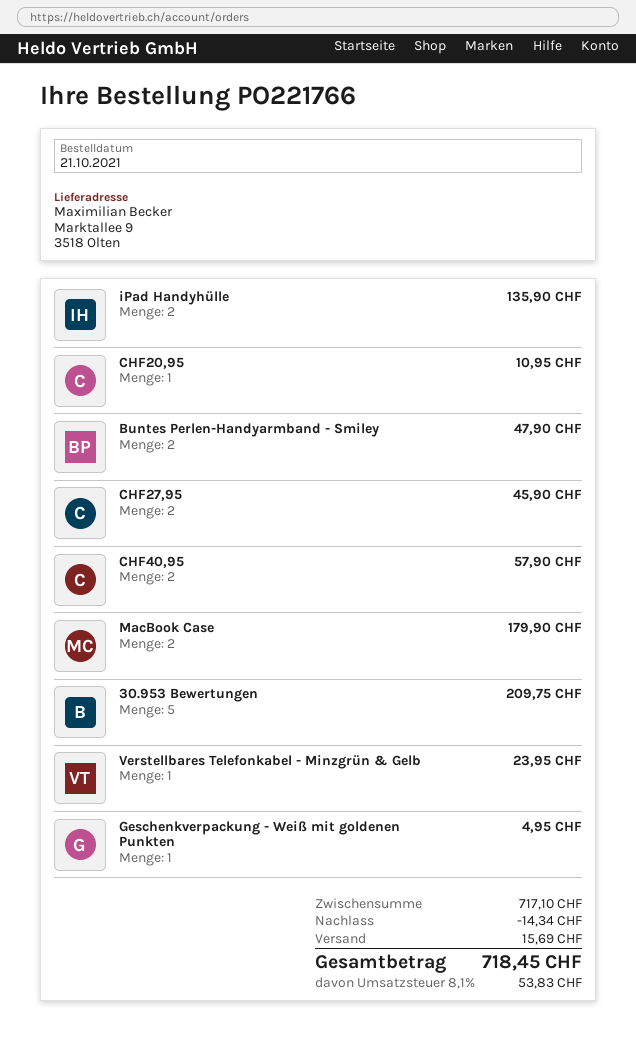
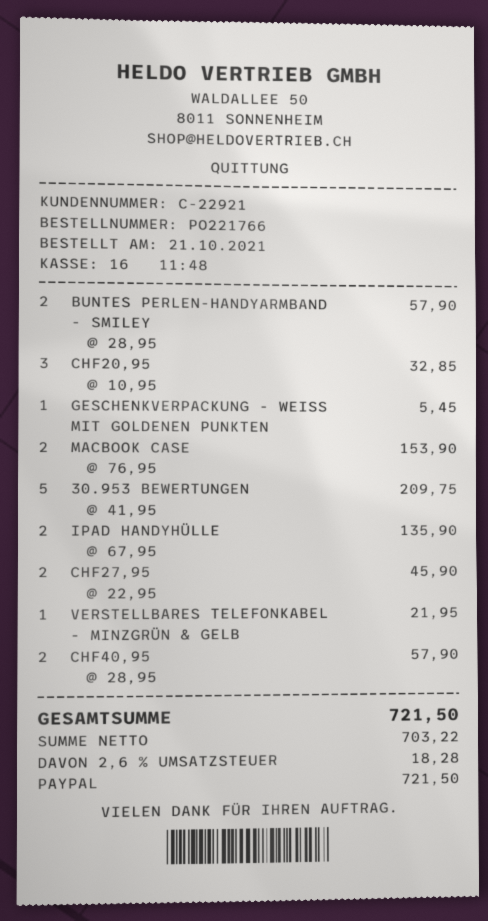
CHF20,95: 1 for 10.95 -> 3 for 32.85
Buntes Perlen-Handyarmband - Smiley: 2 for 47.90 -> 2 for 57.90
MacBook Case: 2 for 179.90 -> 2 for 153.90
Verstellbares Telefonkabel - Minzgrün & Gelb: 1 for 23.95 -> 1 for 21.95
Geschenkverpackung - Weiß mit goldenen Punkten: 1 for 4.95 -> 1 for 5.45
discount: 14.34 -> none
shipping: 15.69 -> none
tax: 8.1% = 53.83 -> 2.6% = 18.28
total: 718.45 -> 721.50

